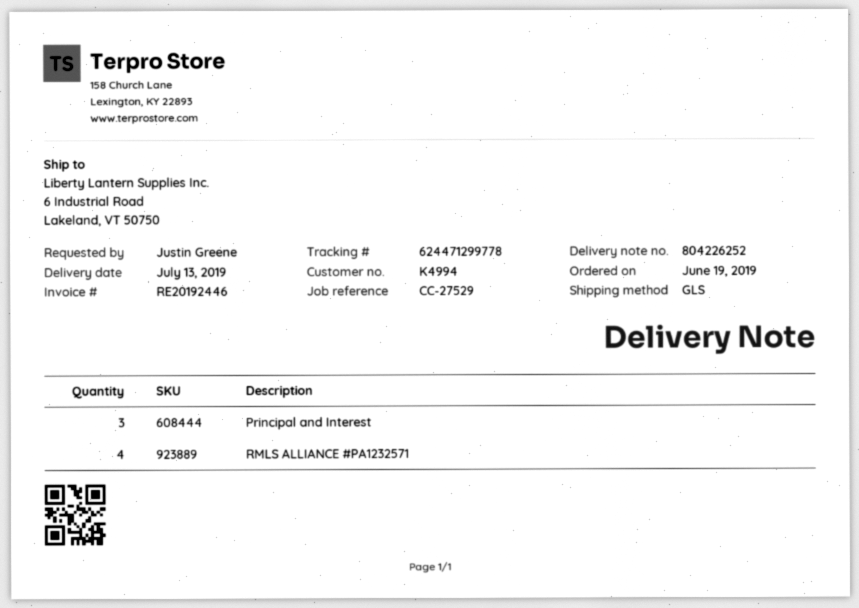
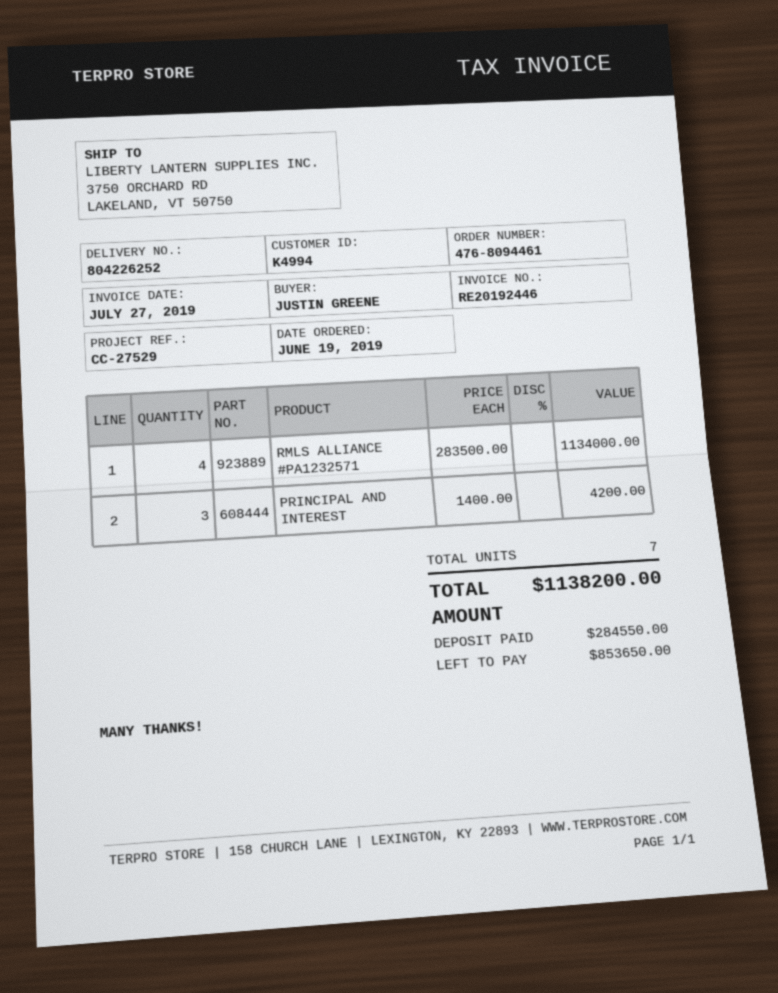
ship to: 6 Industrial Road, Lakeland, VT 50750 -> 3750 ORCHARD RD, LAKELAND, VT 50750

